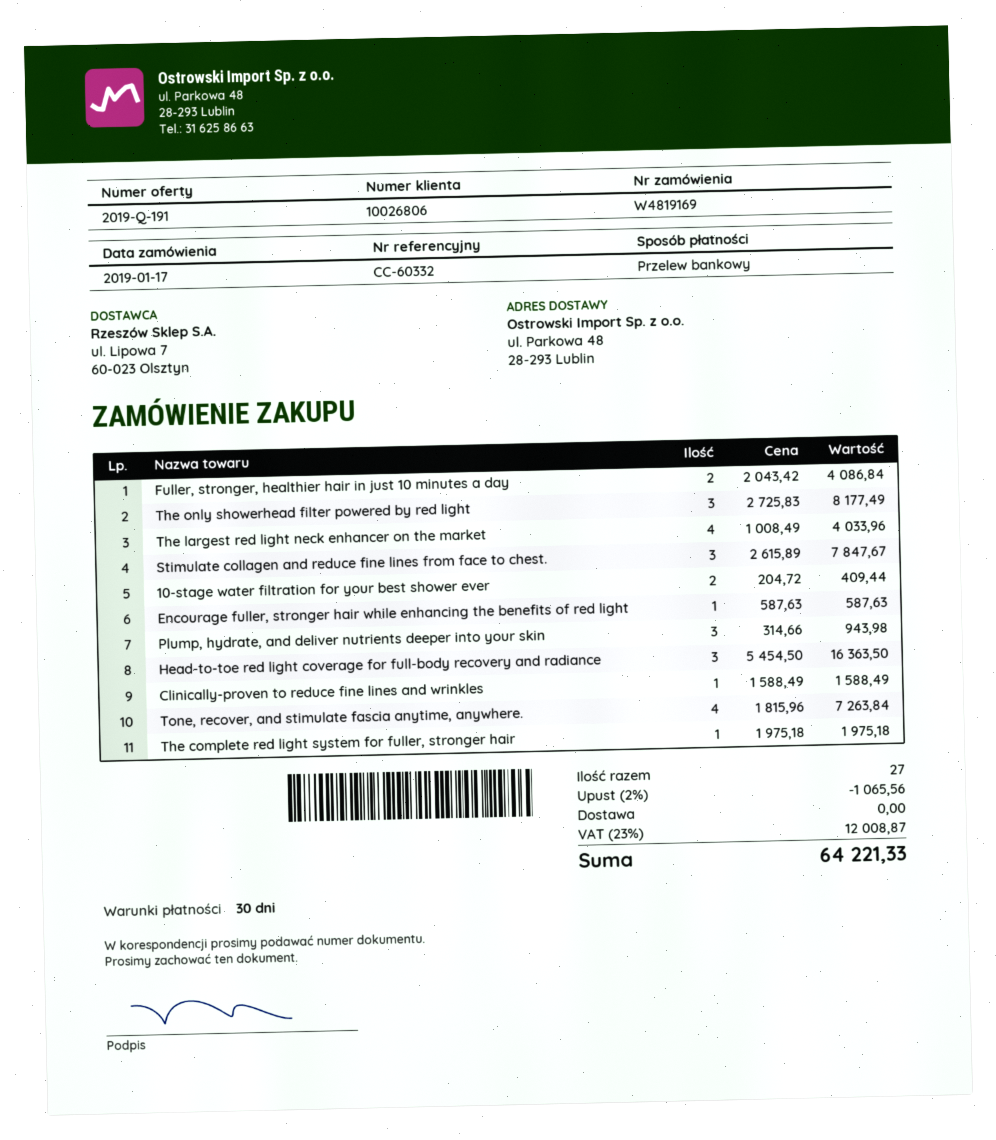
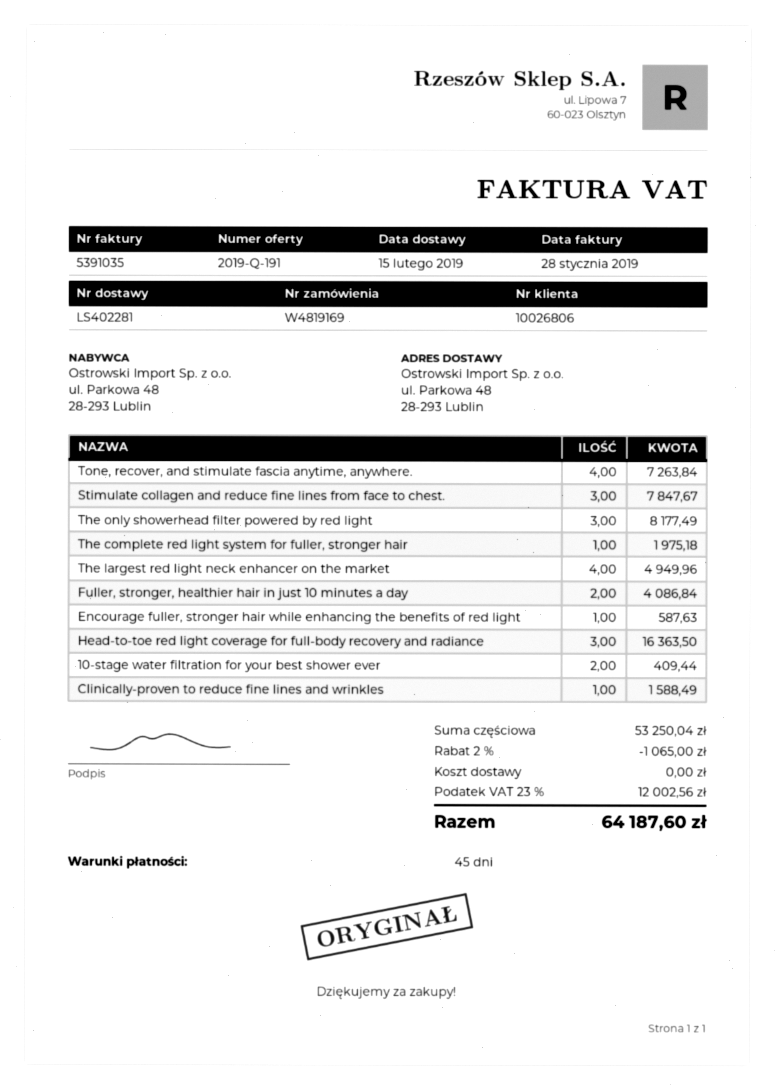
payment terms: 30 days -> 45 days
The largest red light neck enhancer on the market: 4 for 4033.96 -> 4 for 4949.96
Plump, hydrate, and deliver nutrients deeper into your skin: 3 for 943.98 -> none
discount: 2% = 1065.56 -> 2% = 1065.00
tax: 23% = 12008.87 -> 23% = 12002.56
total: 64221.33 -> 64187.60

